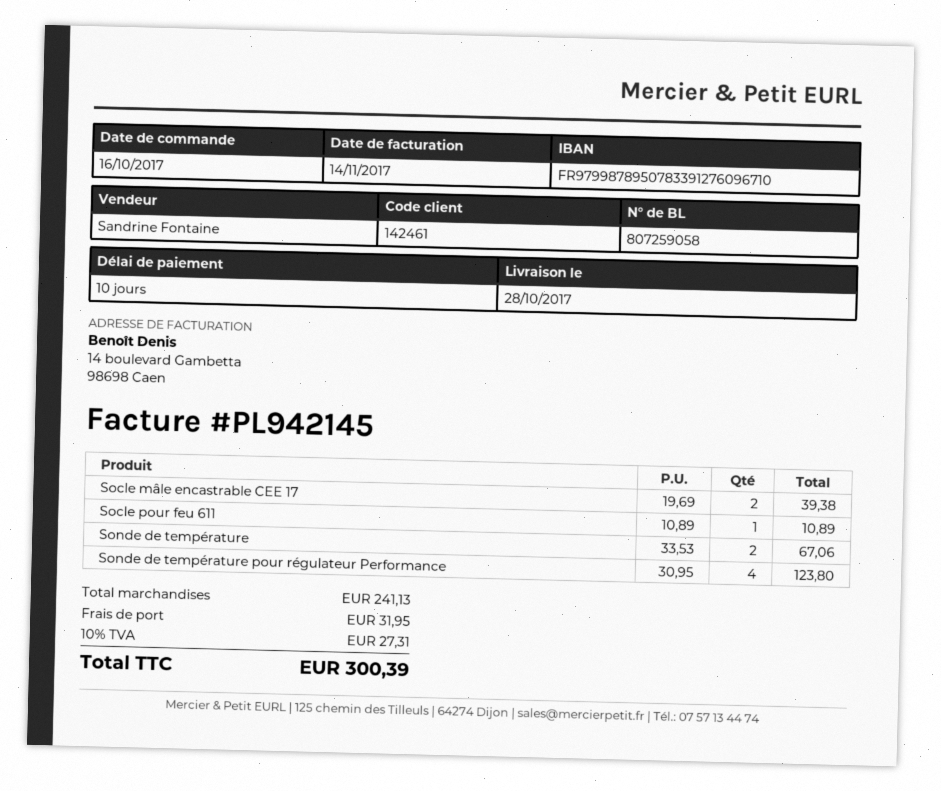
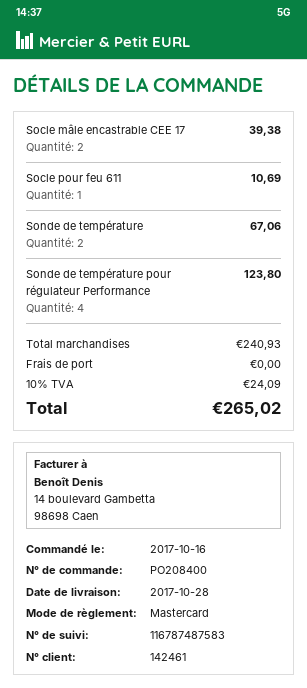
Socle pour feu 611: 1 for 10.89 -> 1 for 10.69
subtotal: 241.13 -> 240.93
shipping: 31.95 -> 0.00
tax: 10% = 27.31 -> 10% = 24.09
total: 300.39 -> 265.02

